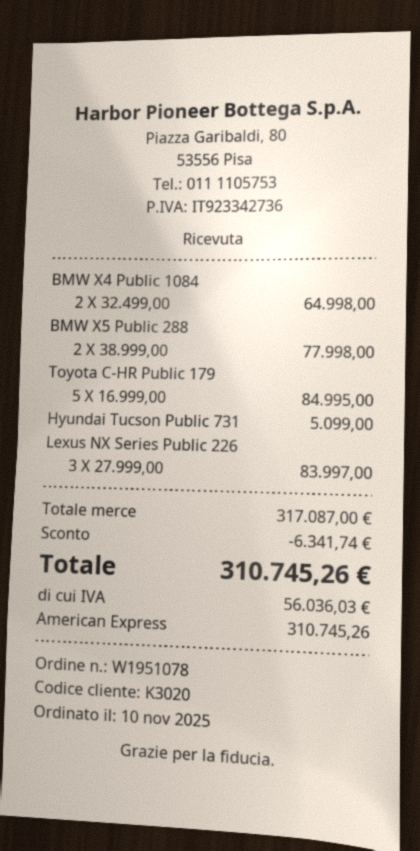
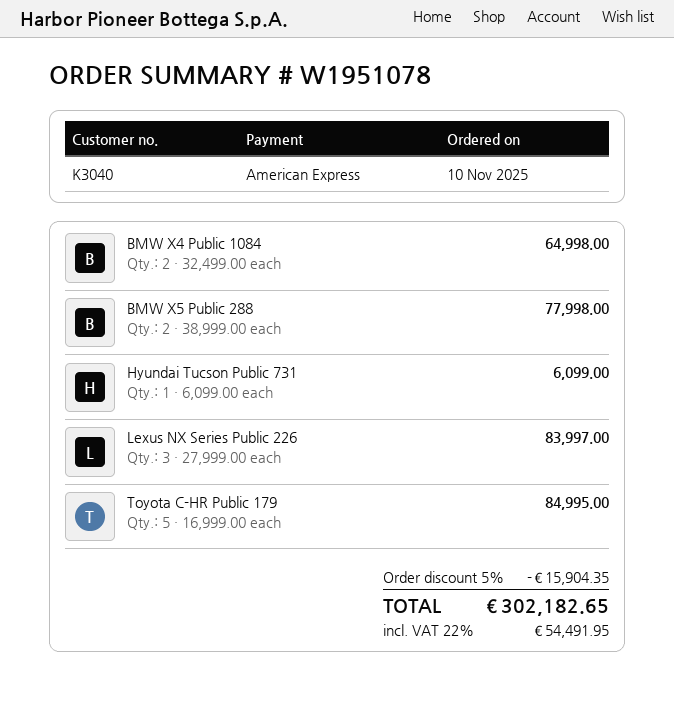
customer number: K3020 -> K3040
Hyundai Tucson Public 731: 1 x 5099.00 = 5099.00 -> 1 x 6099.00 = 6099.00
discount: 6341.74 -> 15904.35
tax: 56036.03 -> 54491.95
total: 310745.26 -> 302182.65

